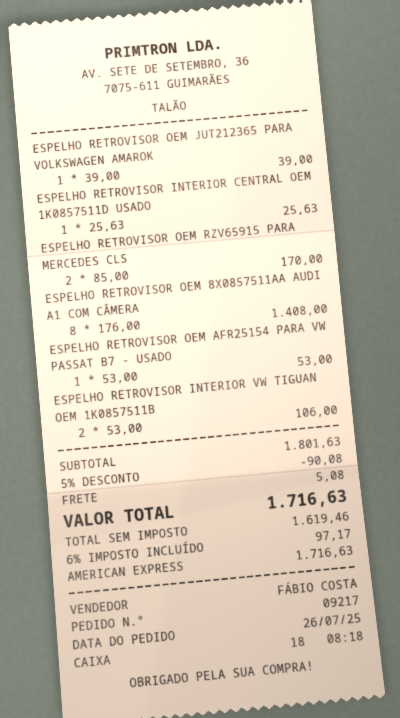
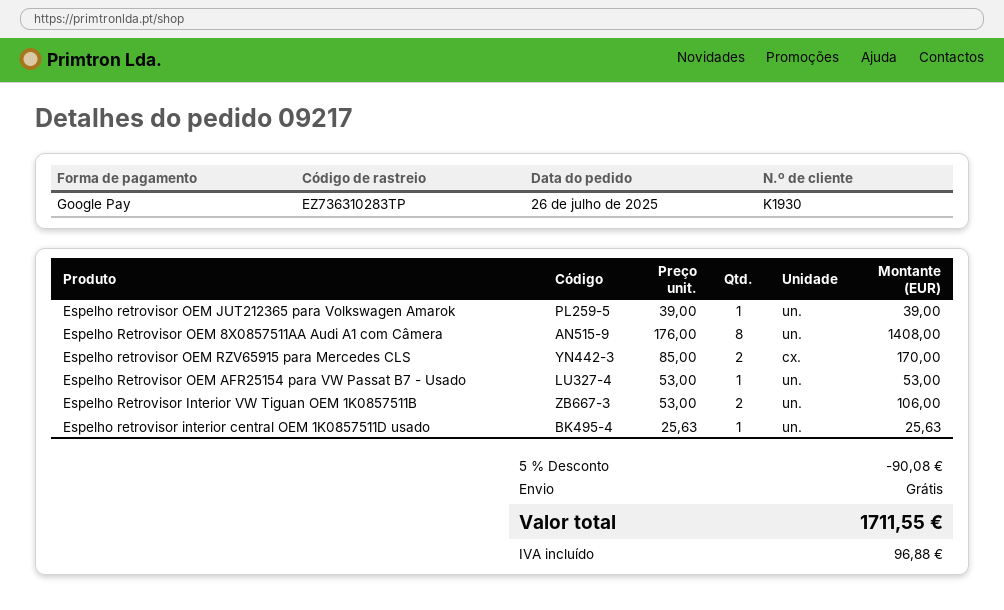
payment method: American Express -> Google Pay
shipping: 5.08 -> 0.00
tax: 97.17 -> 96.88
total: 1716.63 -> 1711.55

